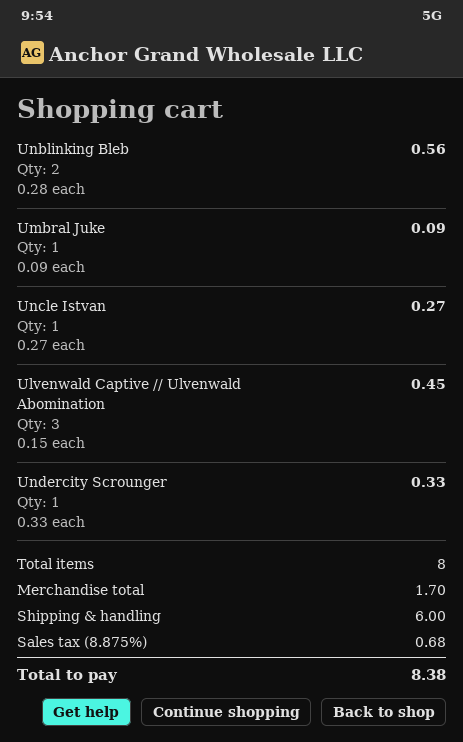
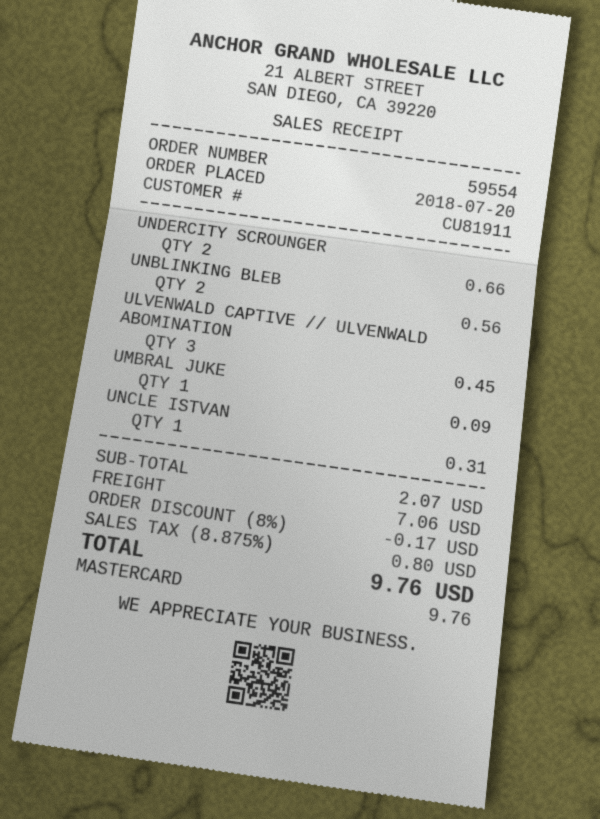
Uncle Istvan: 1 for 0.27 -> 1 for 0.31
Undercity Scrounger: 1 for 0.33 -> 2 for 0.66
subtotal: 1.70 -> 2.07
discount: none -> 8% = 0.17
shipping: 6.00 -> 7.06
tax: 8.875% = 0.68 -> 8.875% = 0.80
total: 8.38 -> 9.76

